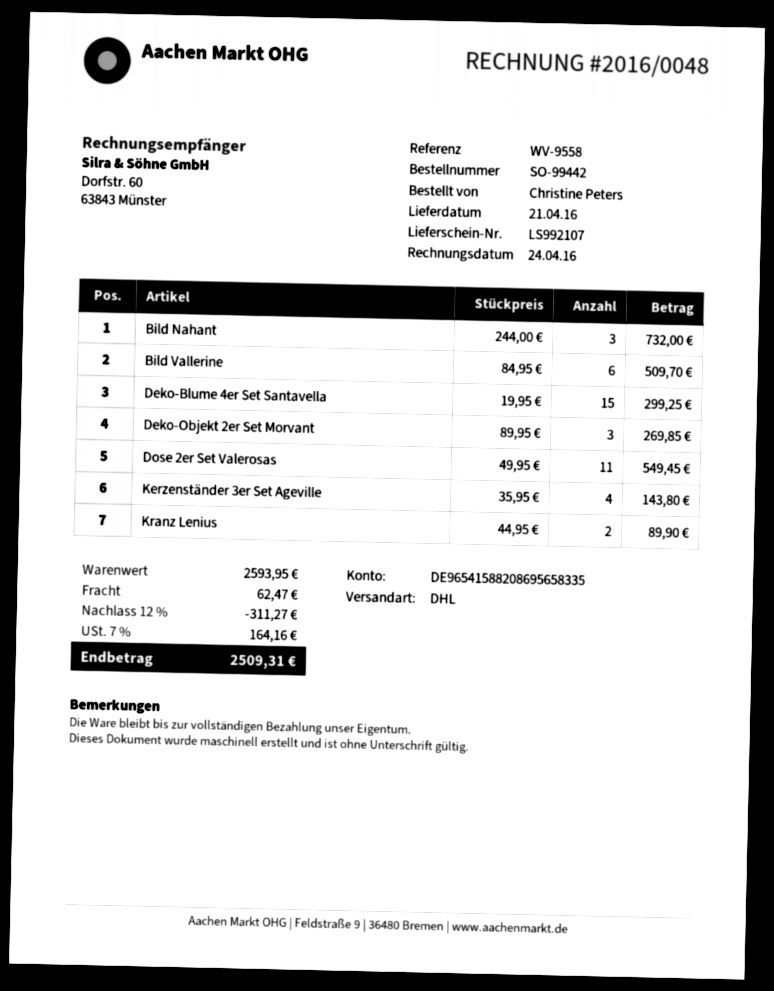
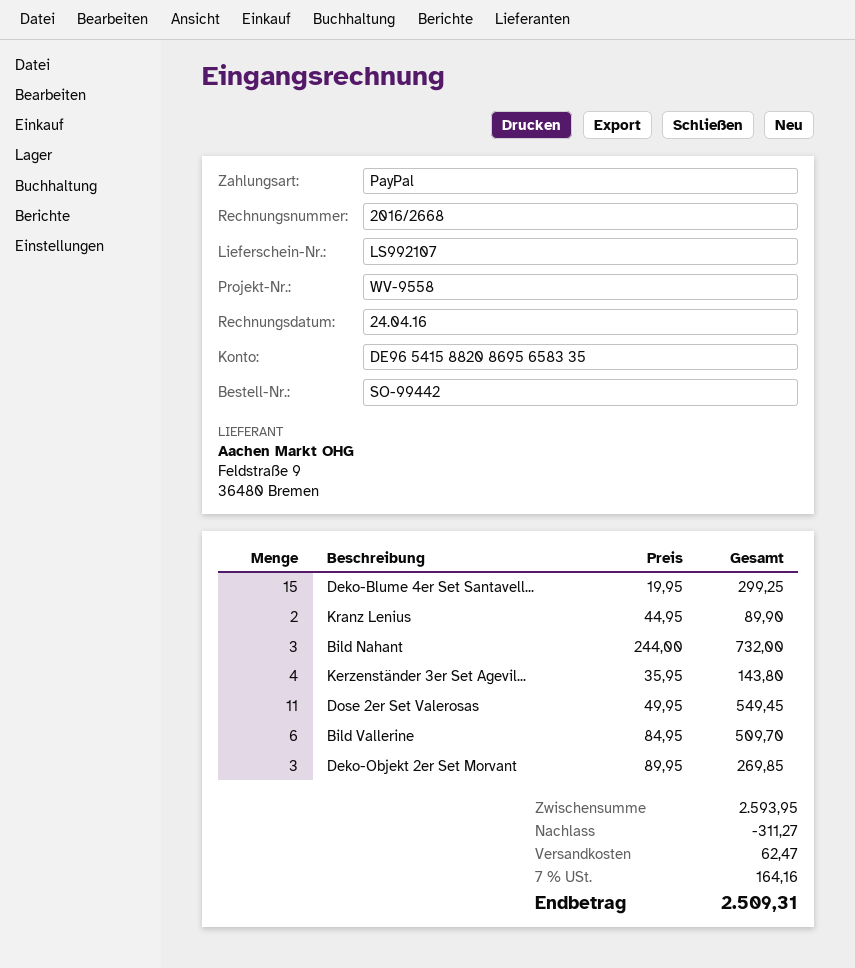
invoice number: 2016/0048 -> 2016/2668

